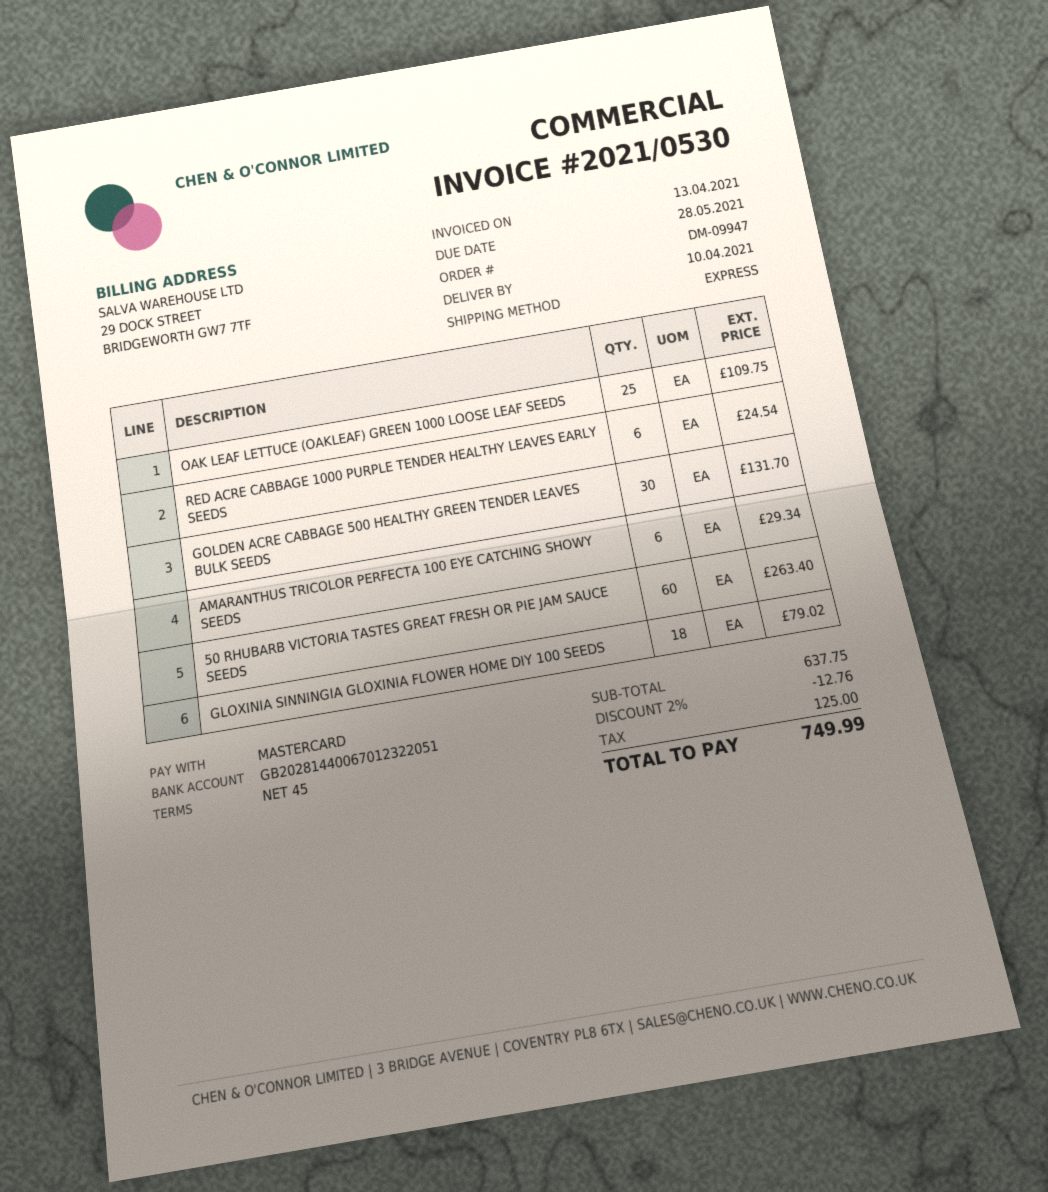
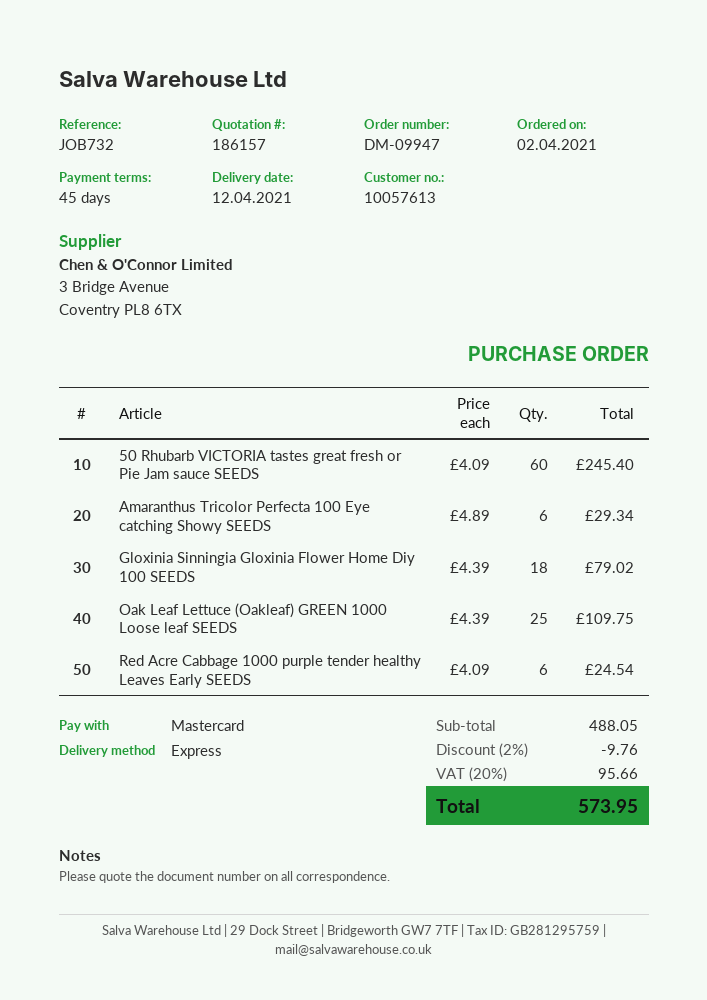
delivery date: 2021-04-10 -> 2021-04-12
GOLDEN ACRE CABBAGE 500 HEALTHY GREEN TENDER LEAVES BULK SEEDS: 30 for 131.70 -> none
50 RHUBARB VICTORIA TASTES GREAT FRESH OR PIE JAM SAUCE SEEDS: 60 for 263.40 -> 60 for 245.40
subtotal: 637.75 -> 488.05
discount: 2% = 12.76 -> 2% = 9.76
tax: 125.00 -> 95.66
total: 749.99 -> 573.95

